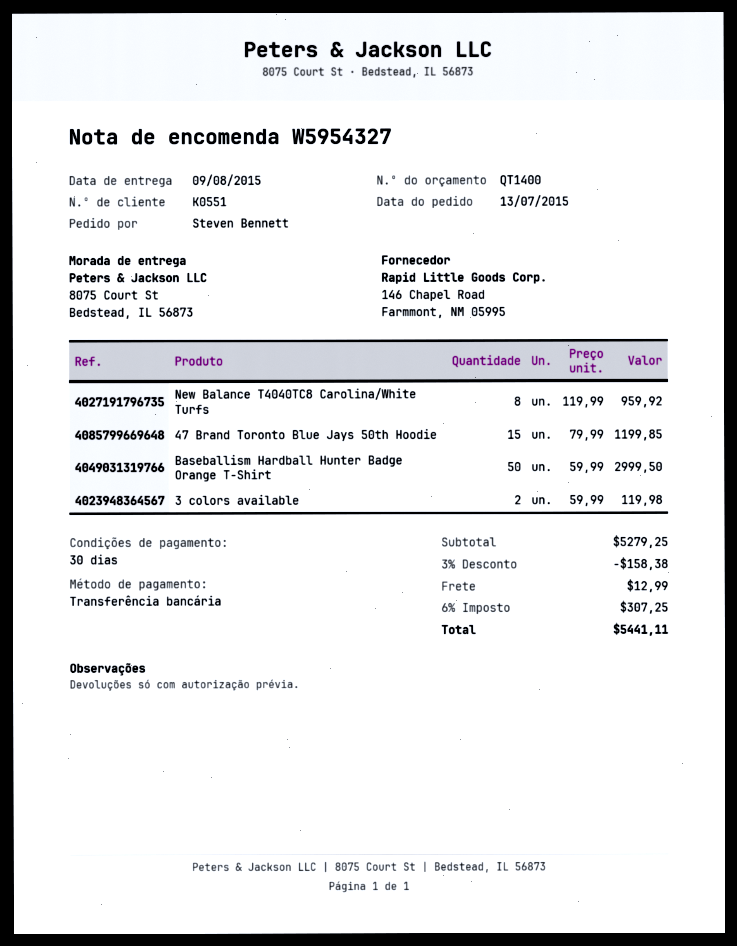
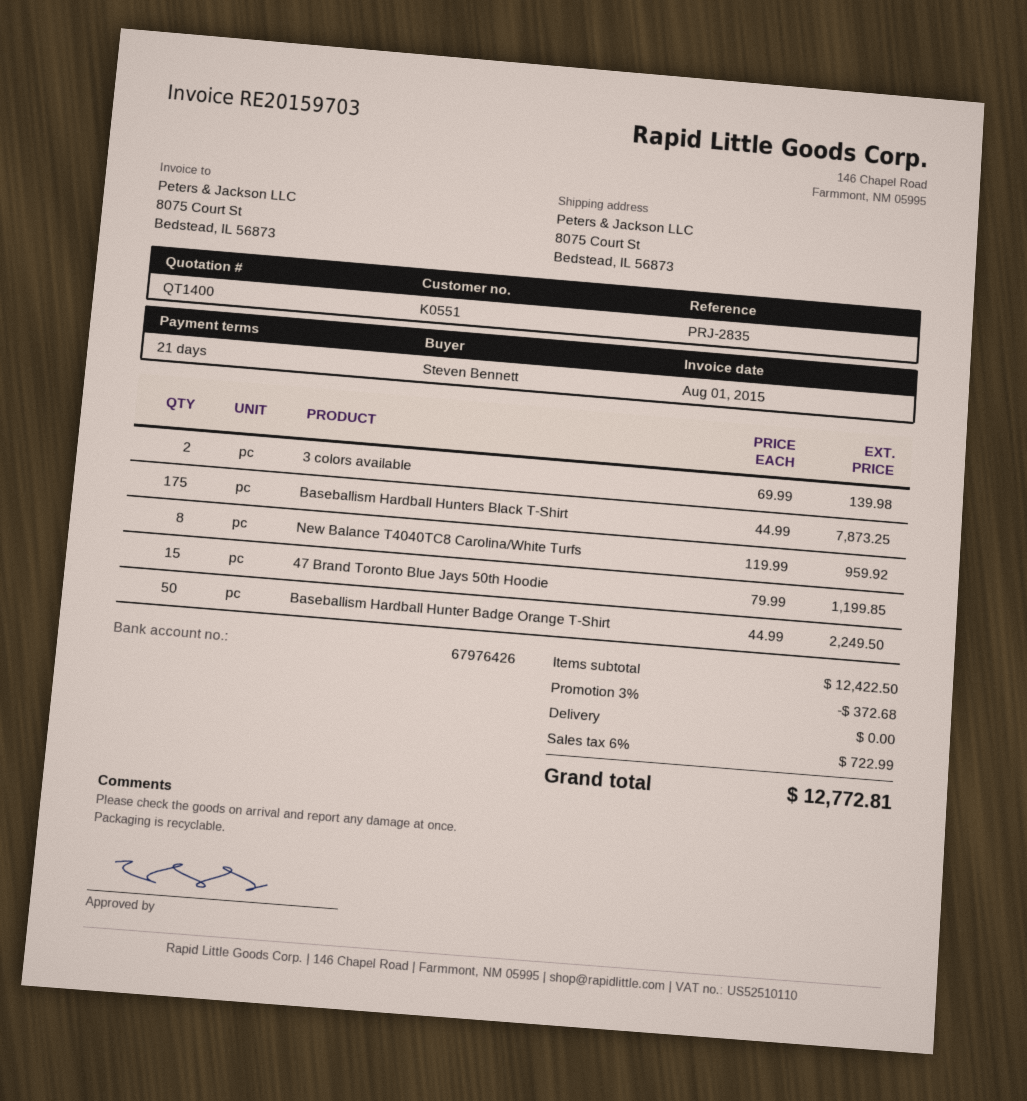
payment terms: 30 days -> 21 days
Baseballism Hardball Hunter Badge Orange T-Shirt: 50 x 59.99 = 2999.50 -> 50 x 44.99 = 2249.50
3 colors available: 2 x 59.99 = 119.98 -> 2 x 69.99 = 139.98
Baseballism Hardball Hunters Black T-Shirt: none -> 175 x 44.99 = 7873.25
subtotal: 5279.25 -> 12422.50
discount: 3% = 158.38 -> 3% = 372.68
shipping: 12.99 -> 0.00
tax: 6% = 307.25 -> 6% = 722.99
total: 5441.11 -> 12772.81

